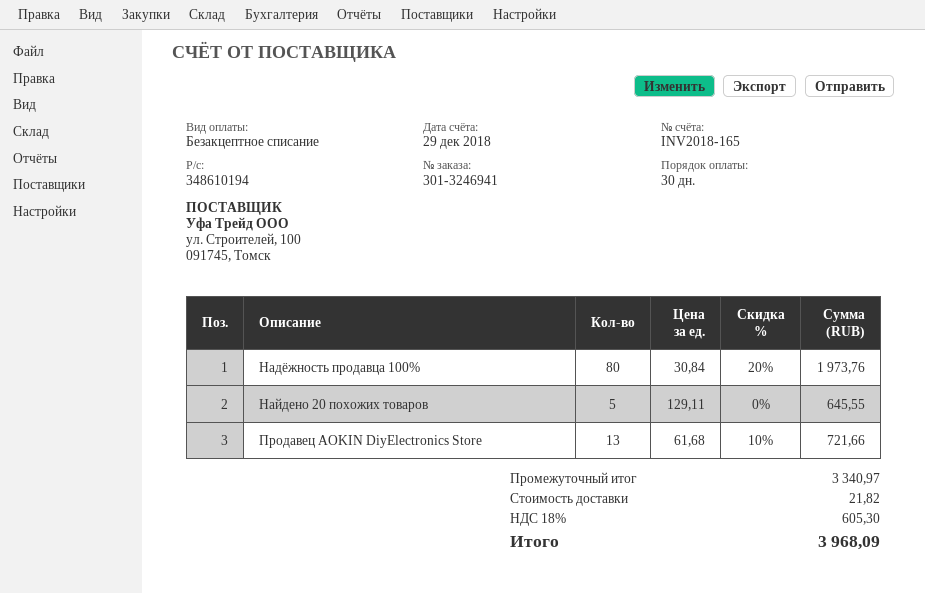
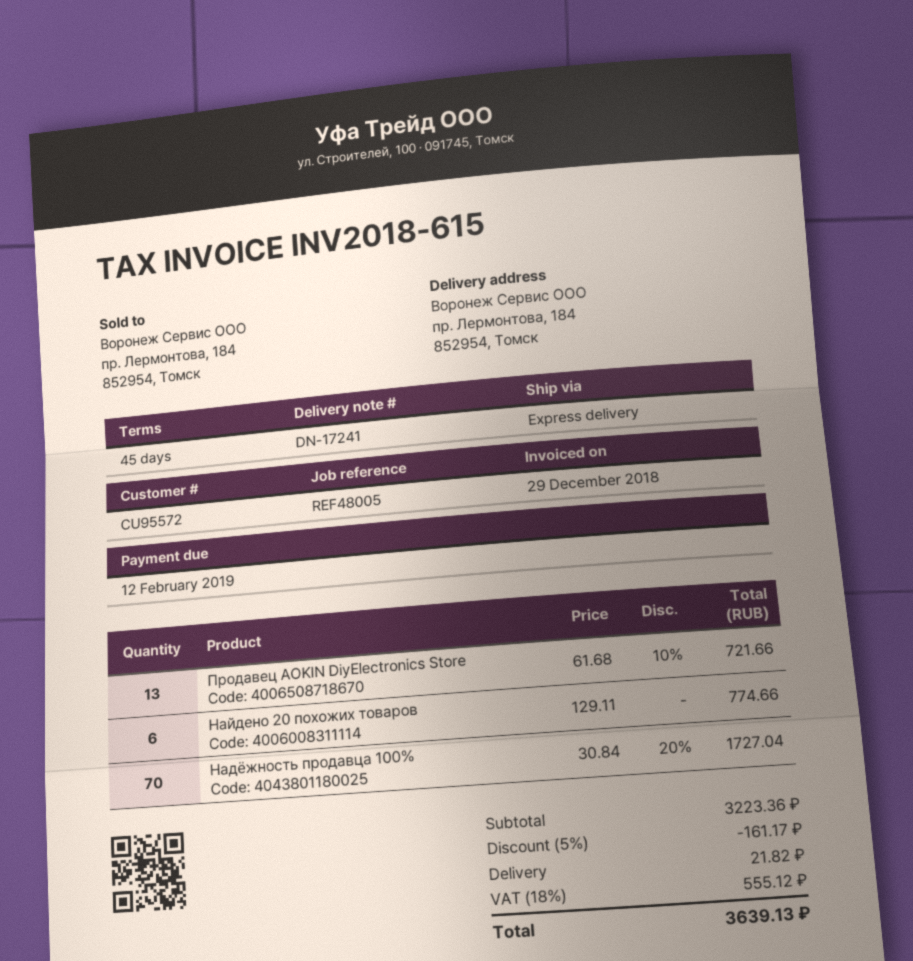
invoice number: INV2018-165 -> INV2018-615
payment terms: 30 days -> 45 days
Надёжность продавца 100%: 80 x 30.84 - 20% = 1973.76 -> 70 x 30.84 - 20% = 1727.04
Найдено 20 похожих товаров: 5 x 129.11 = 645.55 -> 6 x 129.11 = 774.66
subtotal: 3340.97 -> 3223.36
discount: none -> 5% = 161.17
tax: 18% = 605.30 -> 18% = 555.12
total: 3968.09 -> 3639.13

